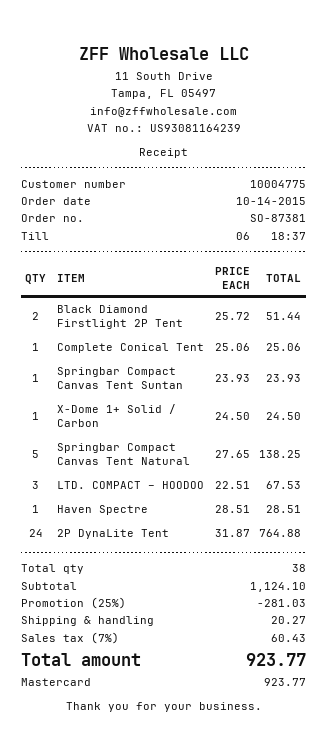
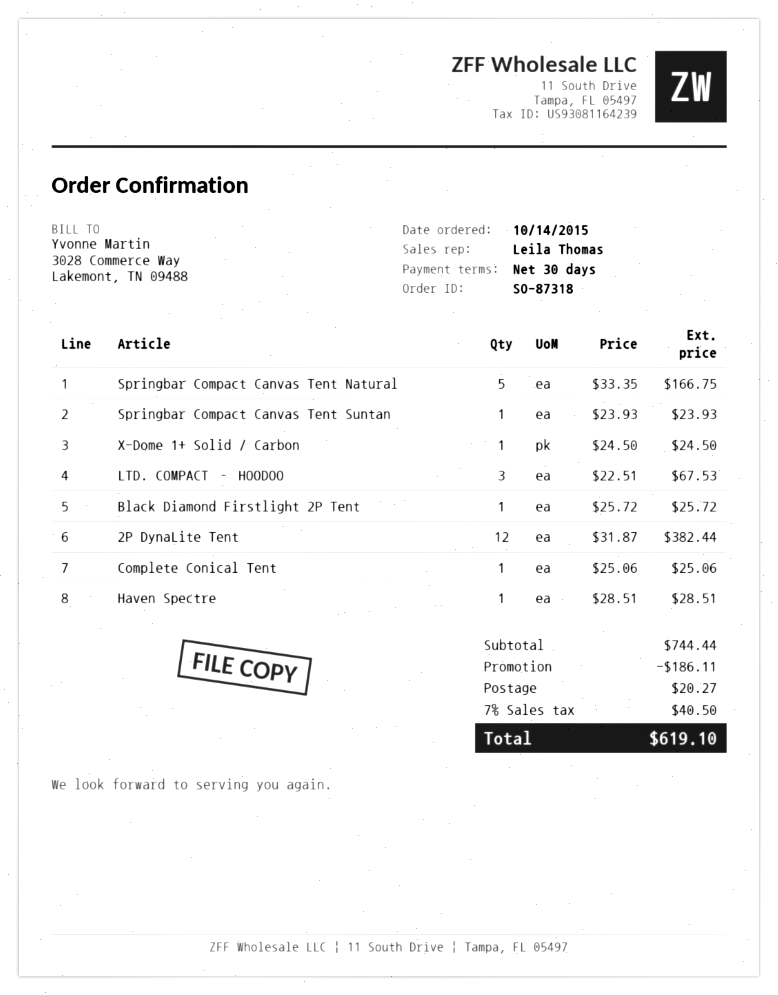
order number: SO-87381 -> SO-87318
Black Diamond Firstlight 2P Tent: 2 x 25.72 = 51.44 -> 1 x 25.72 = 25.72
Springbar Compact Canvas Tent Natural: 5 x 27.65 = 138.25 -> 5 x 33.35 = 166.75
2P DynaLite Tent: 24 x 31.87 = 764.88 -> 12 x 31.87 = 382.44
subtotal: 1124.10 -> 744.44
discount: 281.03 -> 186.11
tax: 7% = 60.43 -> 7% = 40.50
total: 923.77 -> 619.10

